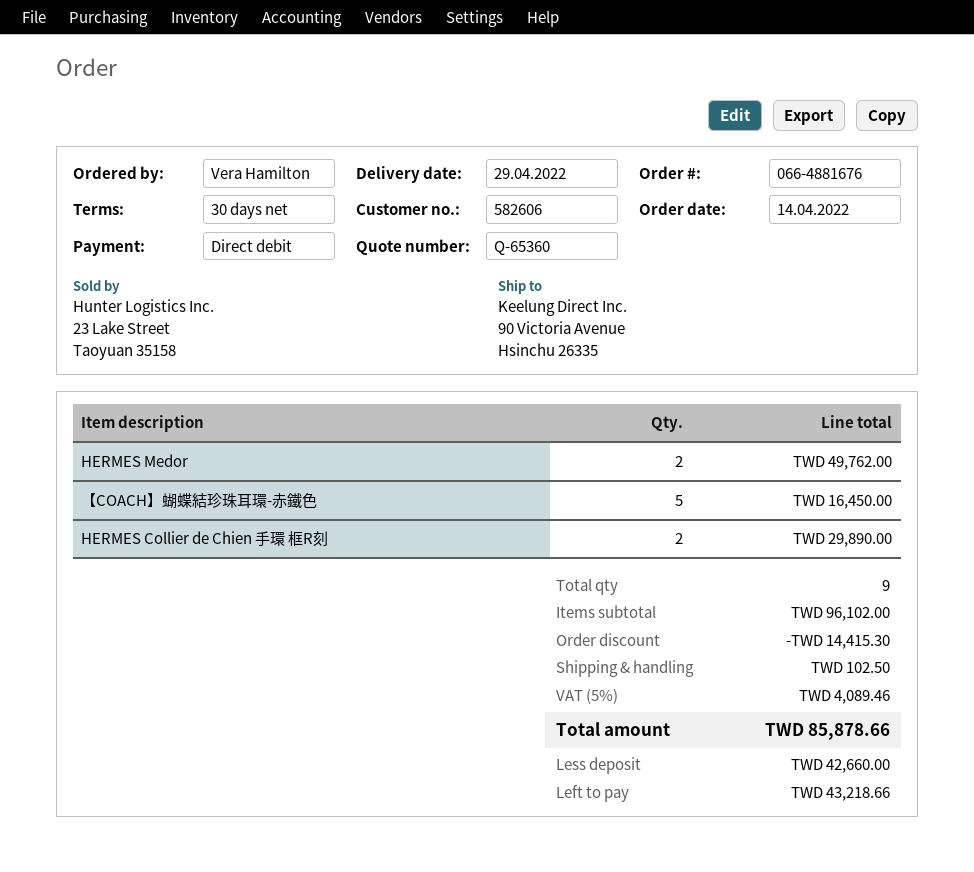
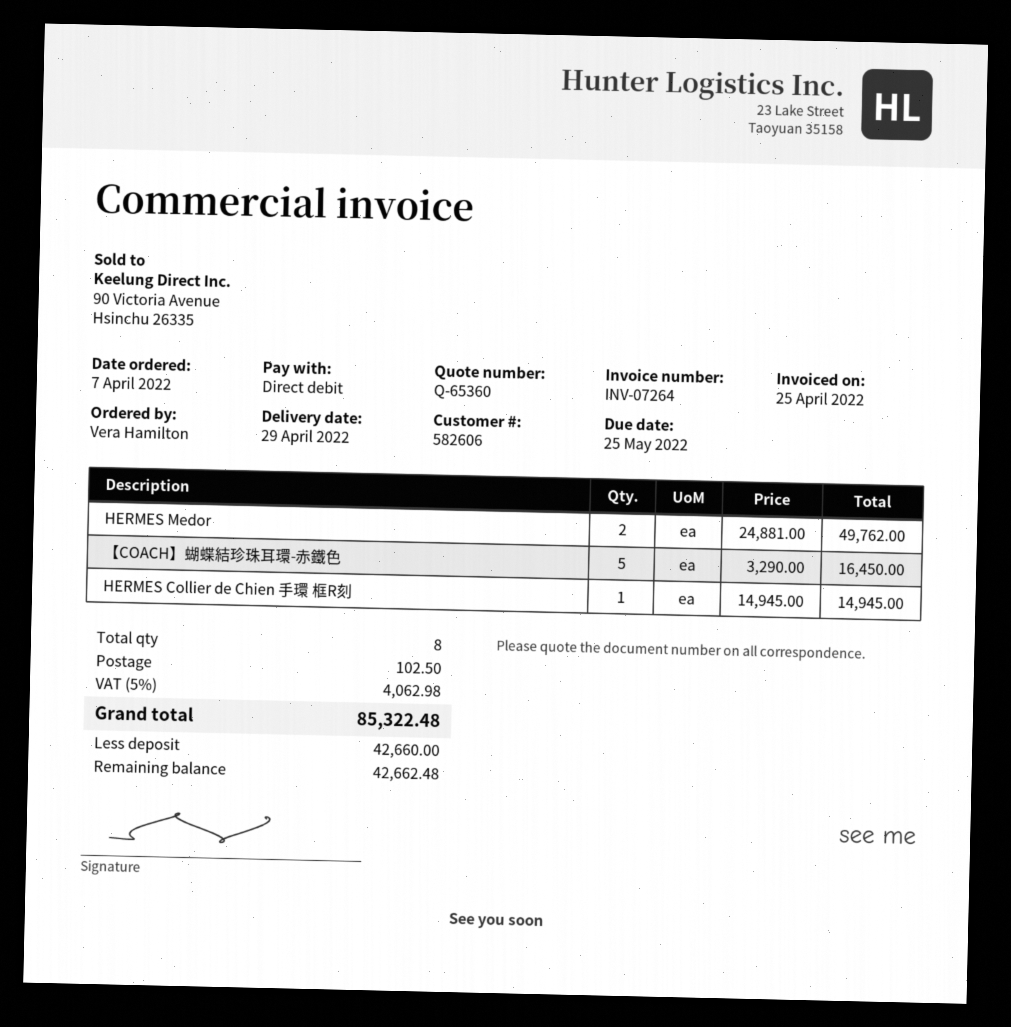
order date: 2022-04-14 -> 2022-04-07
HERMES Collier de Chien 手環 框R刻: 2 for 29890.00 -> 1 for 14945.00
total quantity: 9 -> 8
discount: 14415.30 -> none
tax: 5% = 4089.46 -> 5% = 4062.98
total: 85878.66 -> 85322.48
balance: 43218.66 -> 42662.48

